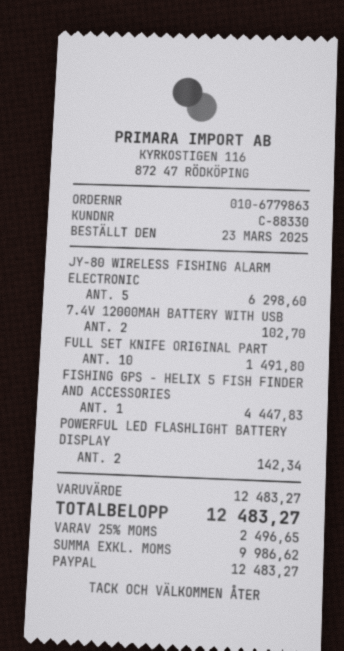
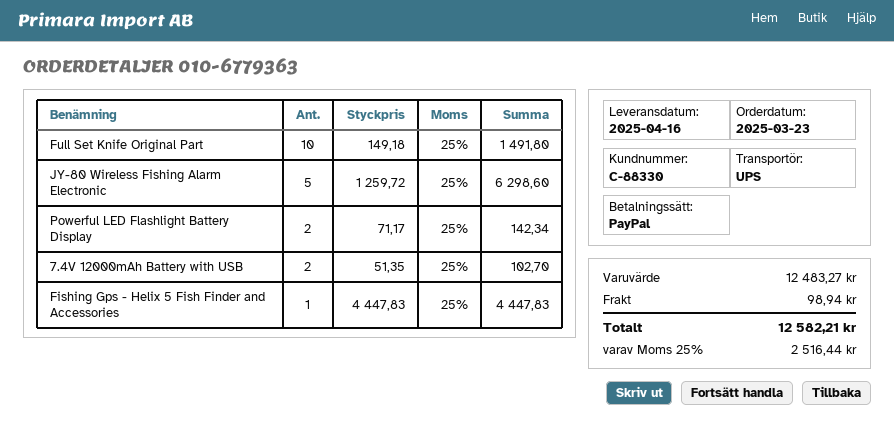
order number: 010-6779863 -> 010-6779363
shipping: none -> 98.94
tax: 25% = 2496.65 -> 25% = 2516.44
total: 12483.27 -> 12582.21

